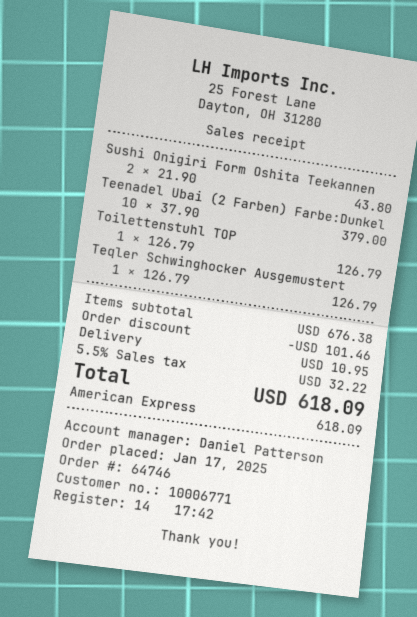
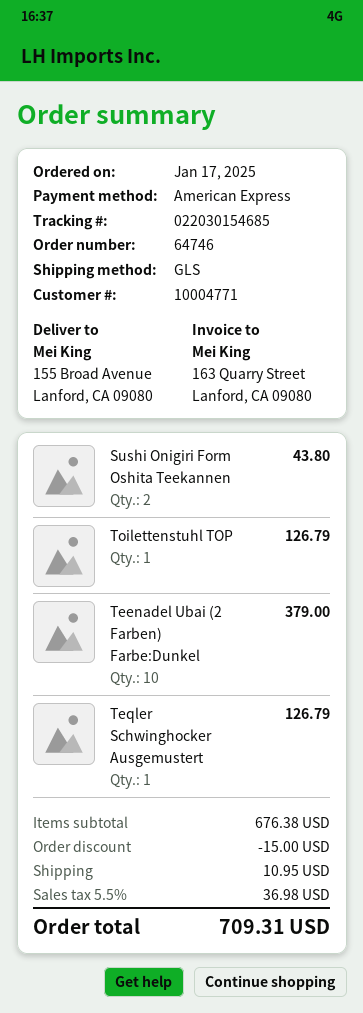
customer number: 10006771 -> 10004771
discount: 101.46 -> 15.00
tax: 5.5% = 32.22 -> 5.5% = 36.98
total: 618.09 -> 709.31

